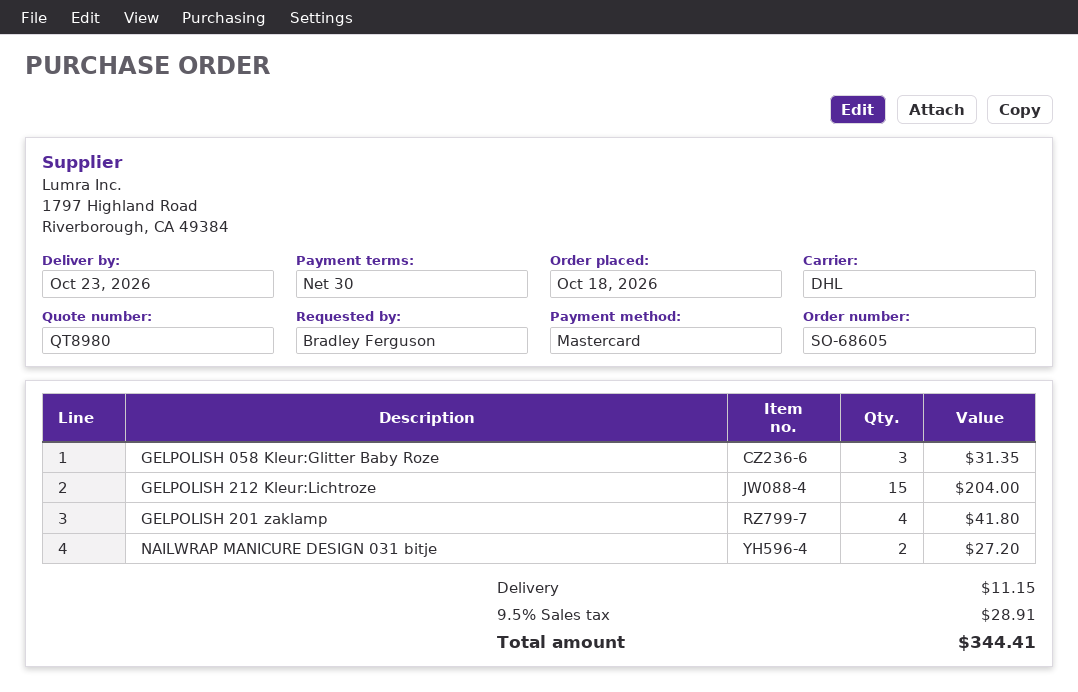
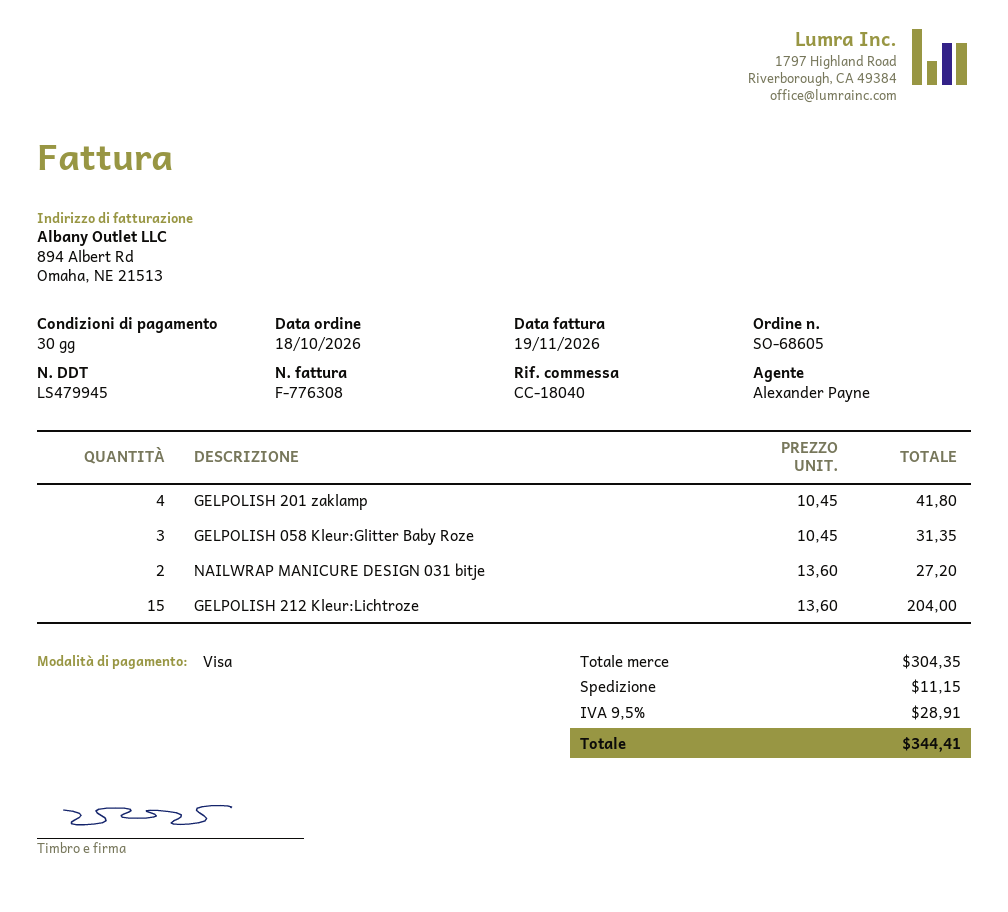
payment method: Mastercard -> Visa

